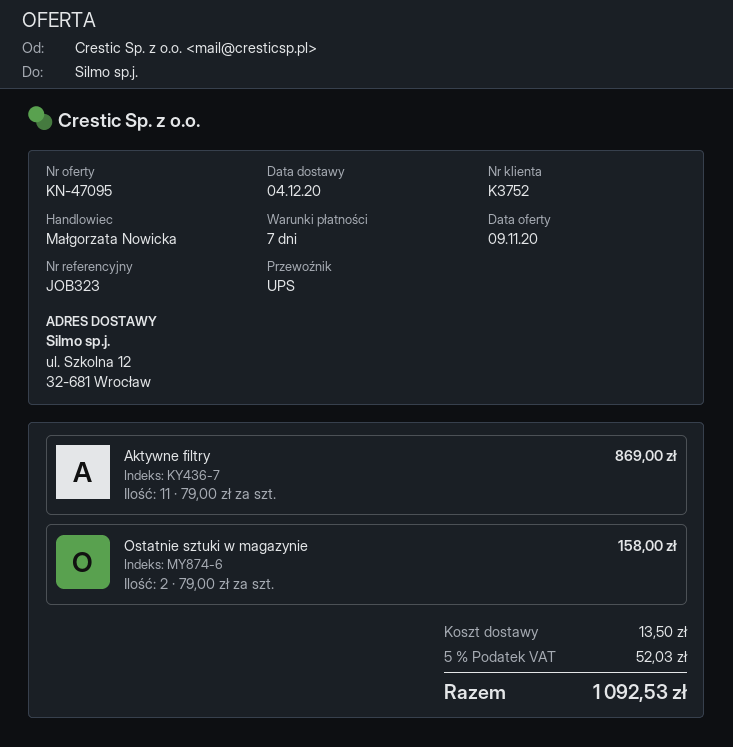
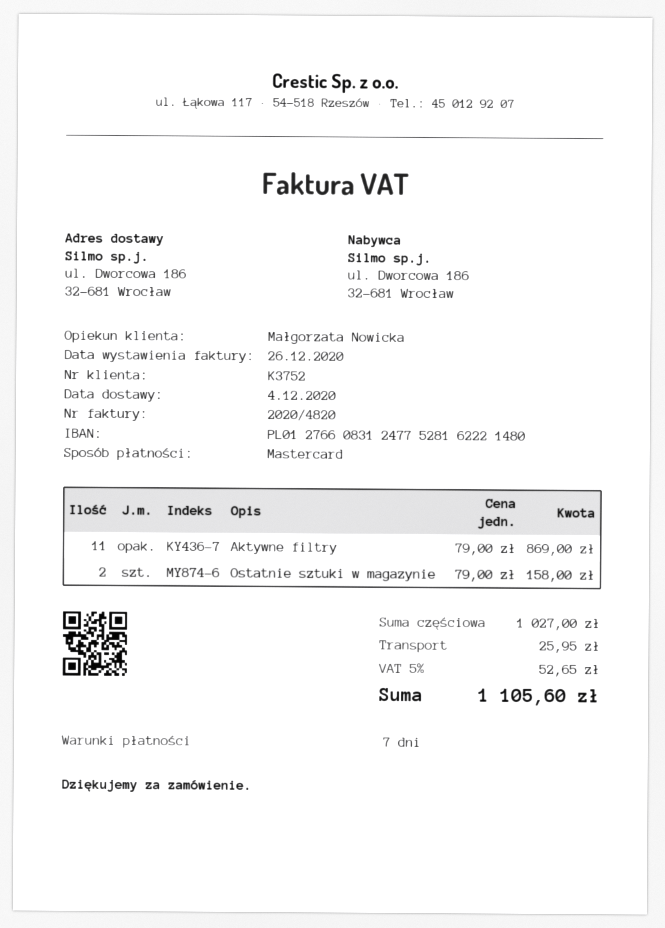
ship to: ul. Szkolna 12, 32-681 Wrocław -> ul. Dworcowa 186, 32-681 Wrocław
shipping: 13.50 -> 25.95
tax: 5% = 52.03 -> 5% = 52.65
total: 1092.53 -> 1105.60

